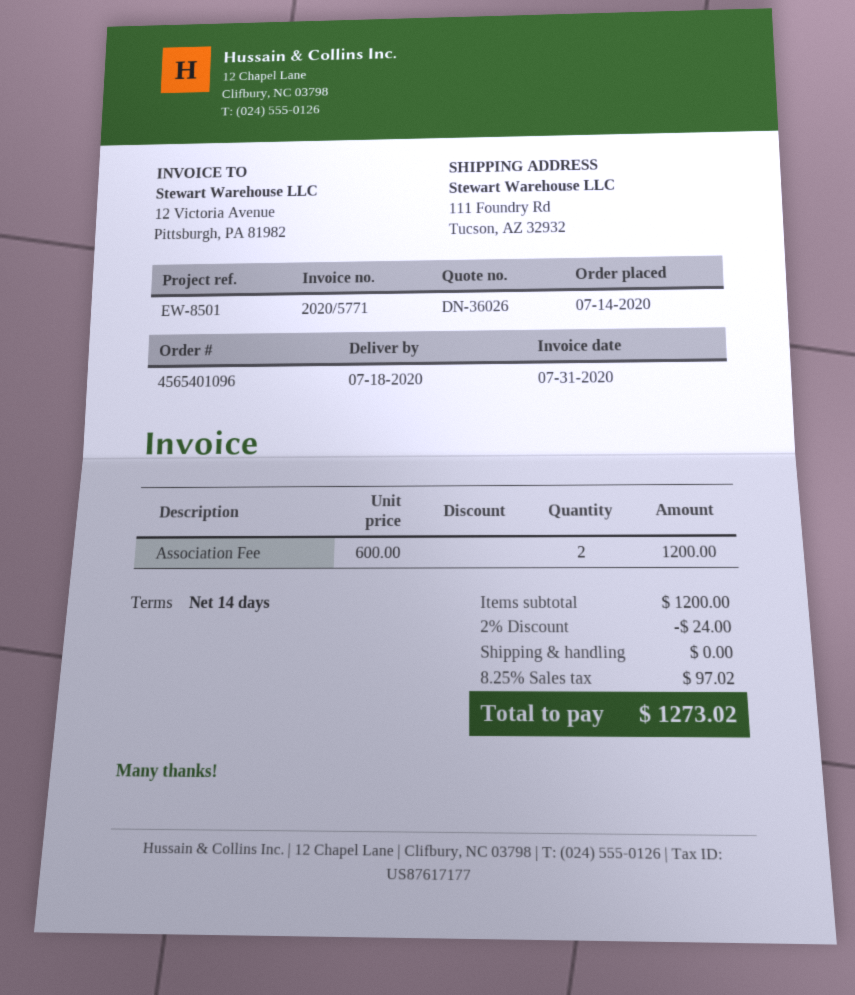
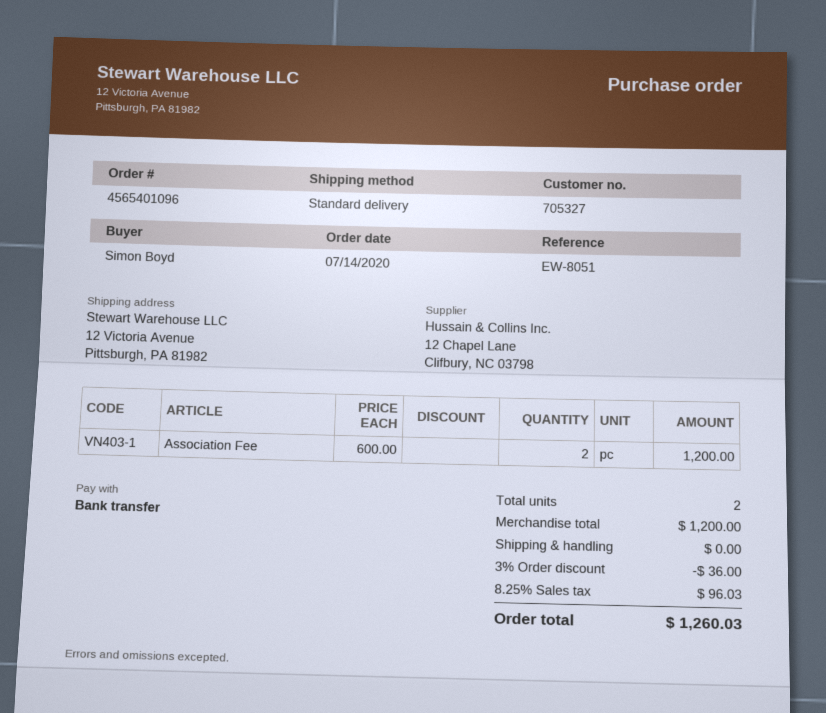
reference: EW-8501 -> EW-8051
ship to: 111 Foundry Rd, Tucson, AZ 32932 -> 12 Victoria Avenue, Pittsburgh, PA 81982
discount: 2% = 24.00 -> 3% = 36.00
tax: 8.25% = 97.02 -> 8.25% = 96.03
total: 1273.02 -> 1260.03

